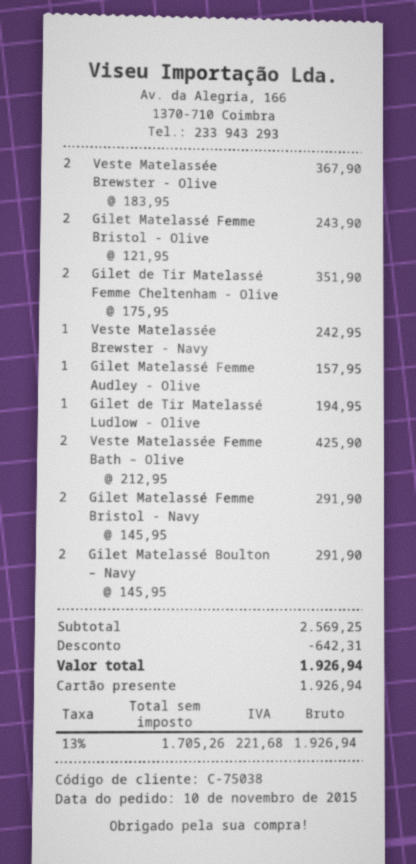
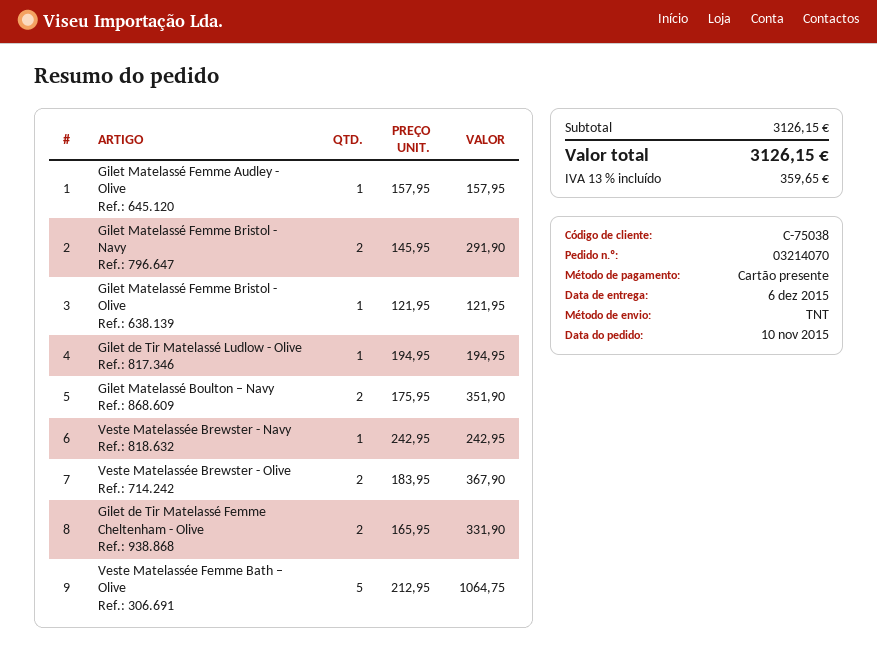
Gilet Matelassé Femme Bristol - Olive: 2 x 121.95 = 243.90 -> 1 x 121.95 = 121.95
Gilet de Tir Matelassé Femme Cheltenham - Olive: 2 x 175.95 = 351.90 -> 2 x 165.95 = 331.90
Veste Matelassée Femme Bath – Olive: 2 x 212.95 = 425.90 -> 5 x 212.95 = 1064.75
Gilet Matelassé Boulton – Navy: 2 x 145.95 = 291.90 -> 2 x 175.95 = 351.90
subtotal: 2569.25 -> 3126.15
discount: 642.31 -> none
tax: 13% = 221.68 -> 13% = 359.65
total: 1926.94 -> 3126.15

